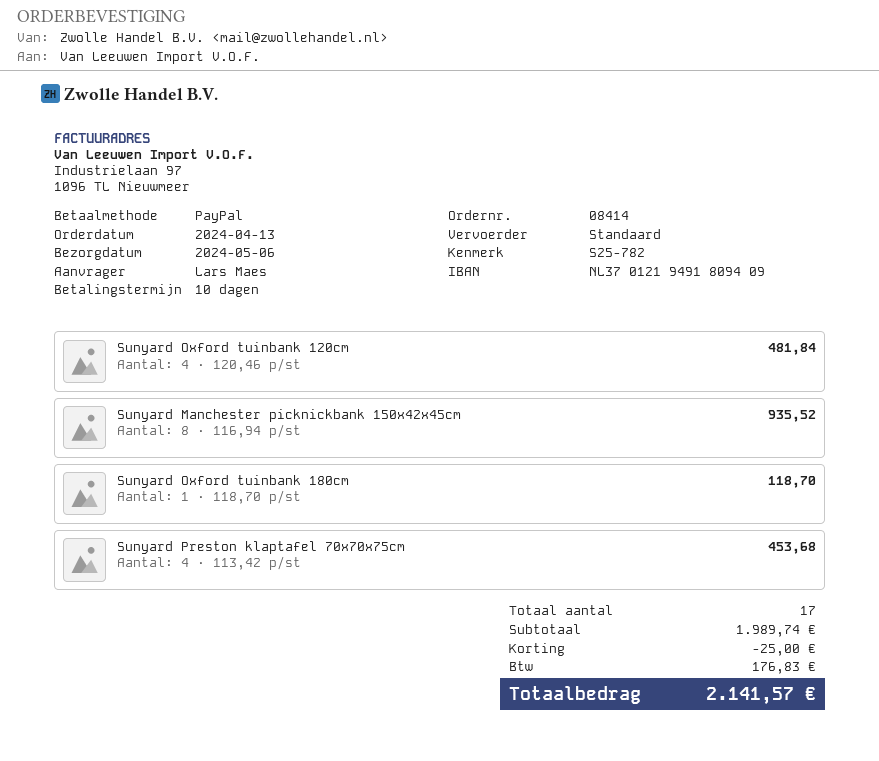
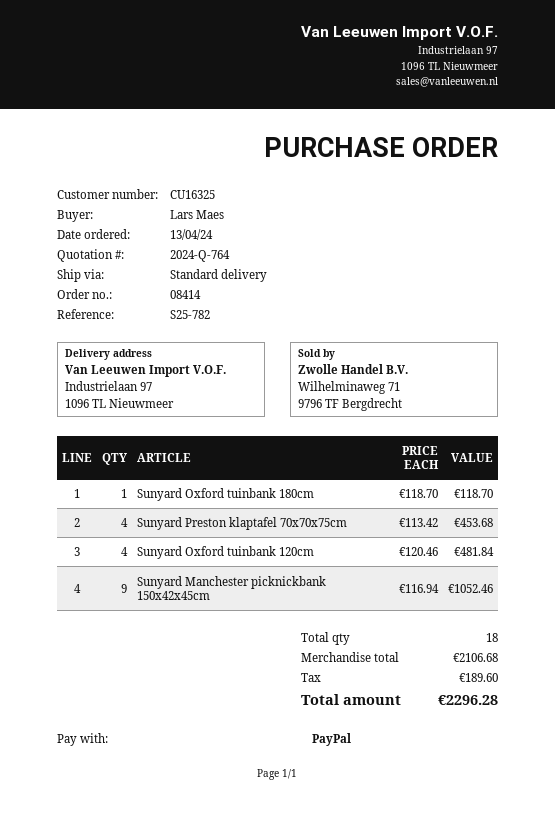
Sunyard Manchester picknickbank 150x42x45cm: 8 x 116.94 = 935.52 -> 9 x 116.94 = 1052.46
total quantity: 17 -> 18
subtotal: 1989.74 -> 2106.68
discount: 25.00 -> none
tax: 176.83 -> 189.60
total: 2141.57 -> 2296.28

